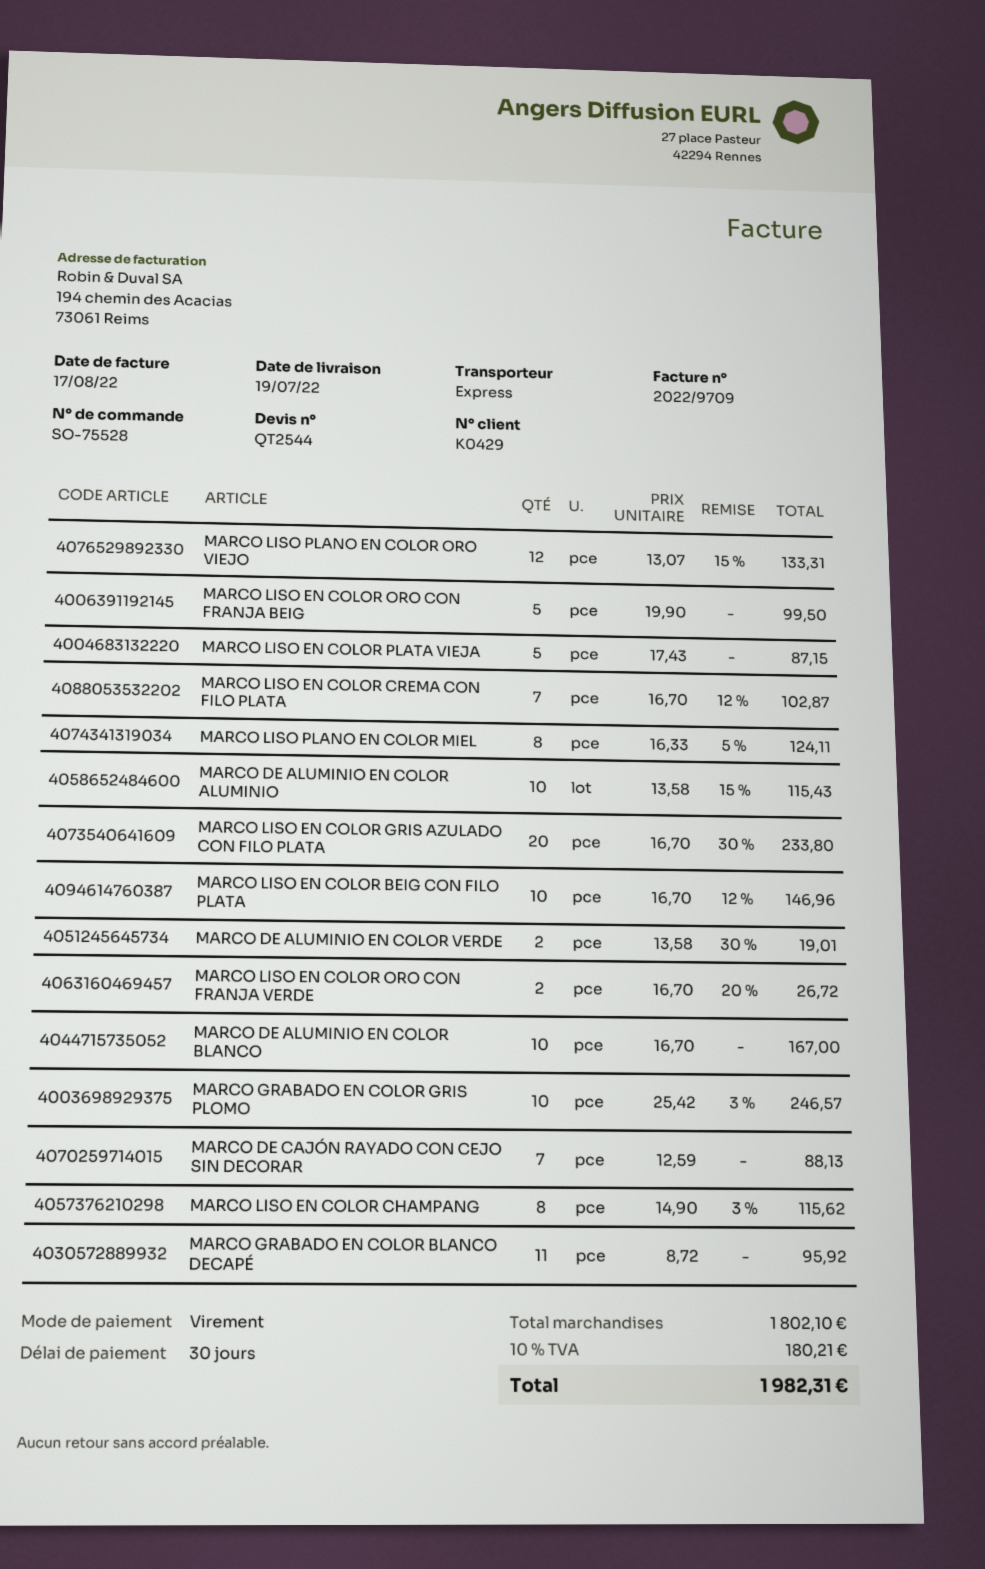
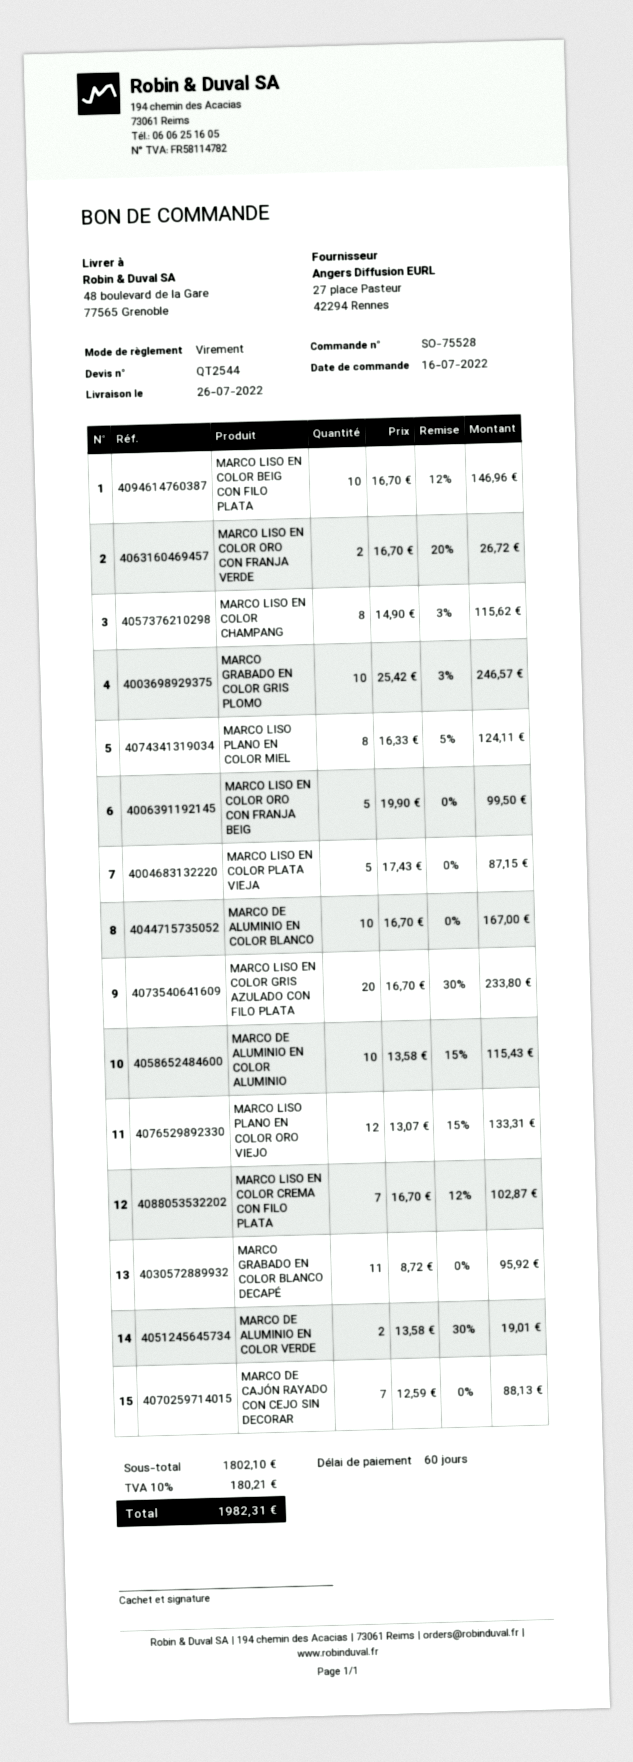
delivery date: 2022-07-19 -> 2022-07-26
payment terms: 30 days -> 60 days

